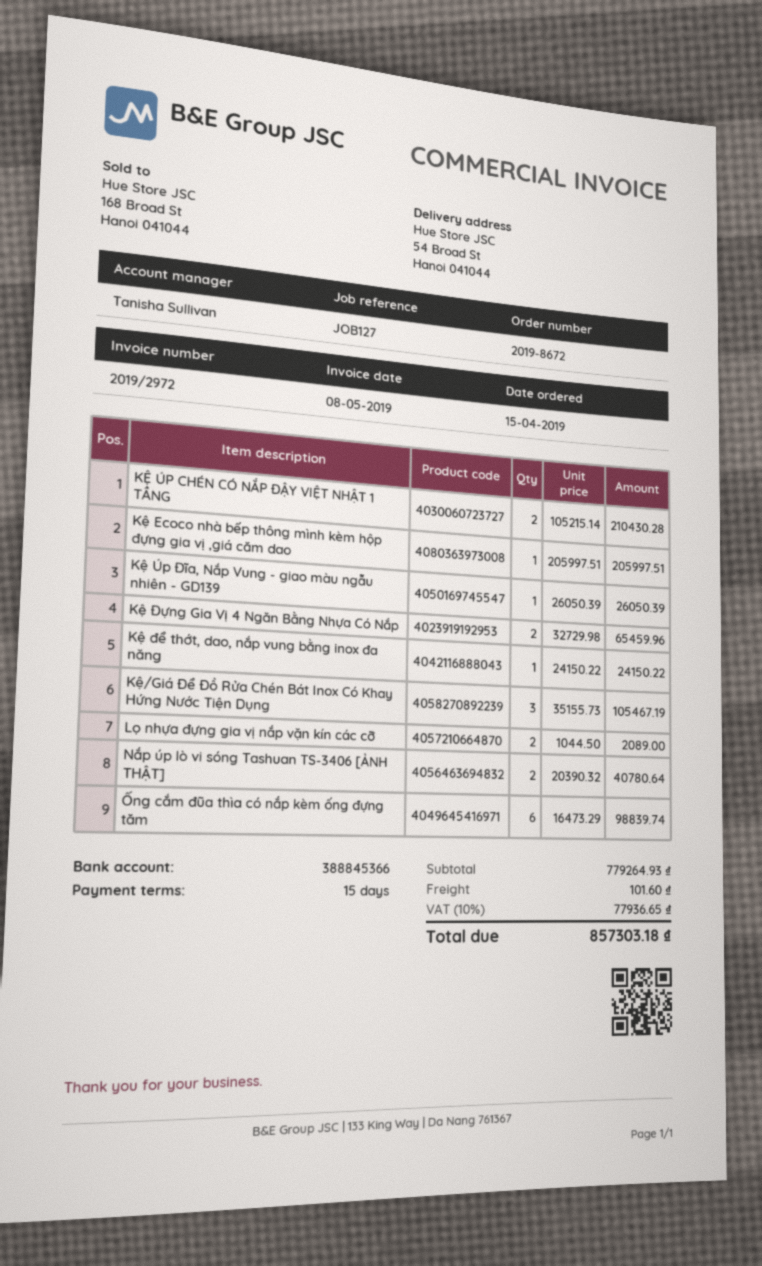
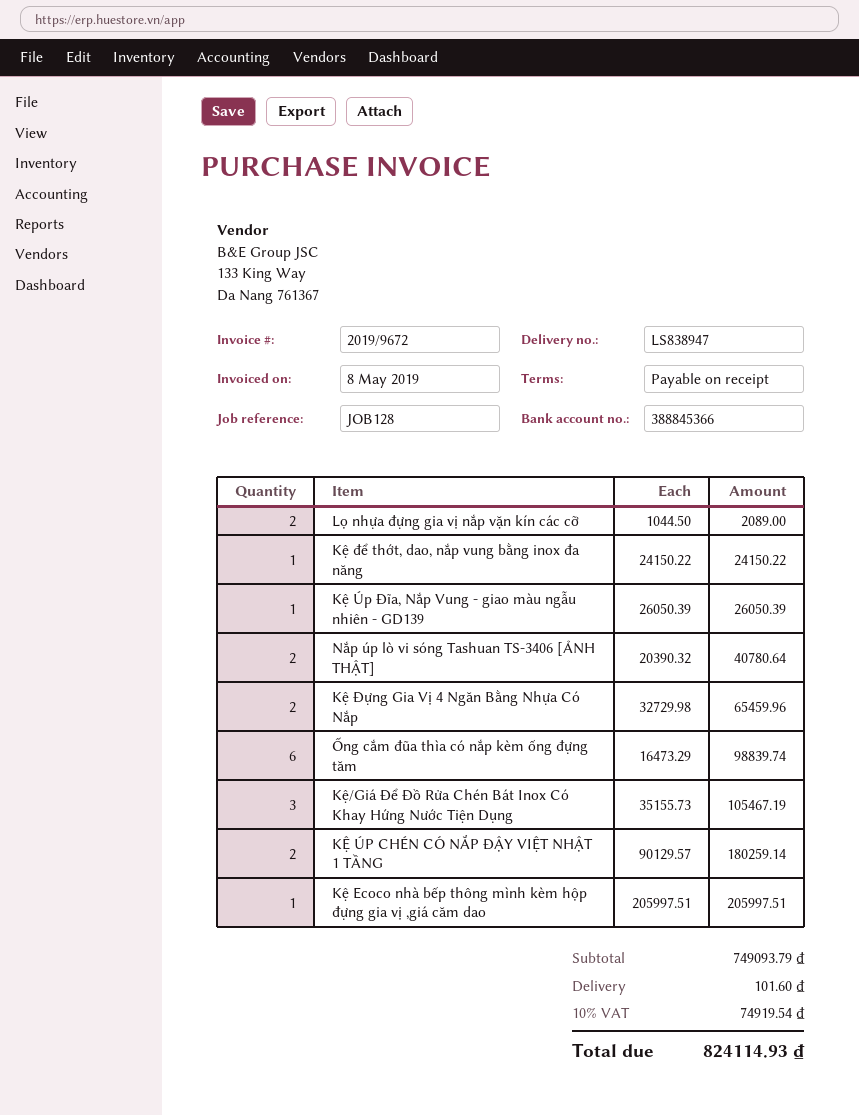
invoice number: 2019/2972 -> 2019/9672
payment terms: 15 days -> on receipt
reference: JOB127 -> JOB128
KỆ ÚP CHÉN CÓ NẮP ĐẬY VIỆT NHẬT 1 TẦNG: 2 x 105215.14 = 210430.28 -> 2 x 90129.57 = 180259.14
subtotal: 779264.93 -> 749093.79
tax: 10% = 77936.65 -> 10% = 74919.54
total: 857303.18 -> 824114.93

